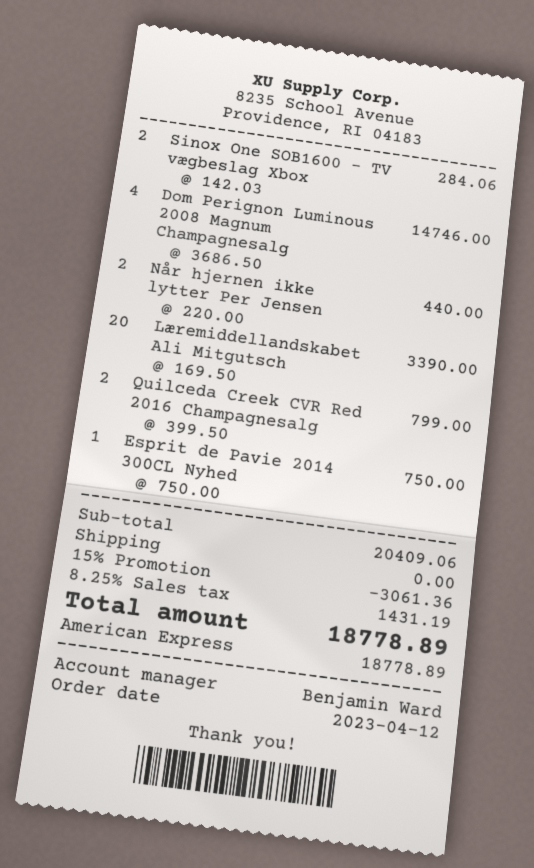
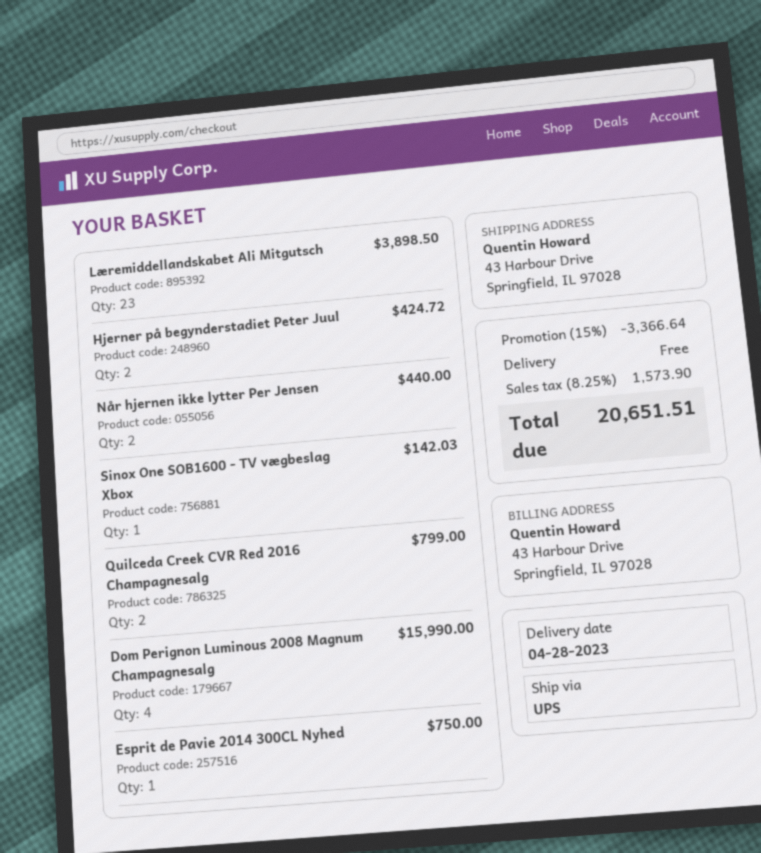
Sinox One SOB1600 - TV vægbeslag Xbox: 2 for 284.06 -> 1 for 142.03
Dom Perignon Luminous 2008 Magnum Champagnesalg: 4 for 14746.00 -> 4 for 15990.00
Læremiddellandskabet Ali Mitgutsch: 20 for 3390.00 -> 23 for 3898.50
Hjerner på begynderstadiet Peter Juul: none -> 2 for 424.72
discount: 15% = 3061.36 -> 15% = 3366.64
tax: 8.25% = 1431.19 -> 8.25% = 1573.90
total: 18778.89 -> 20651.51

